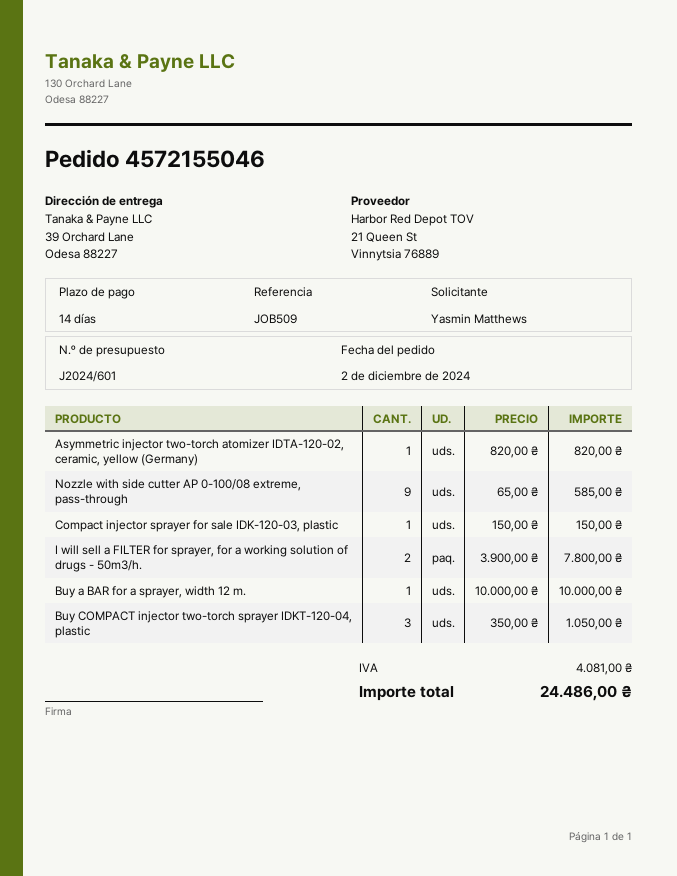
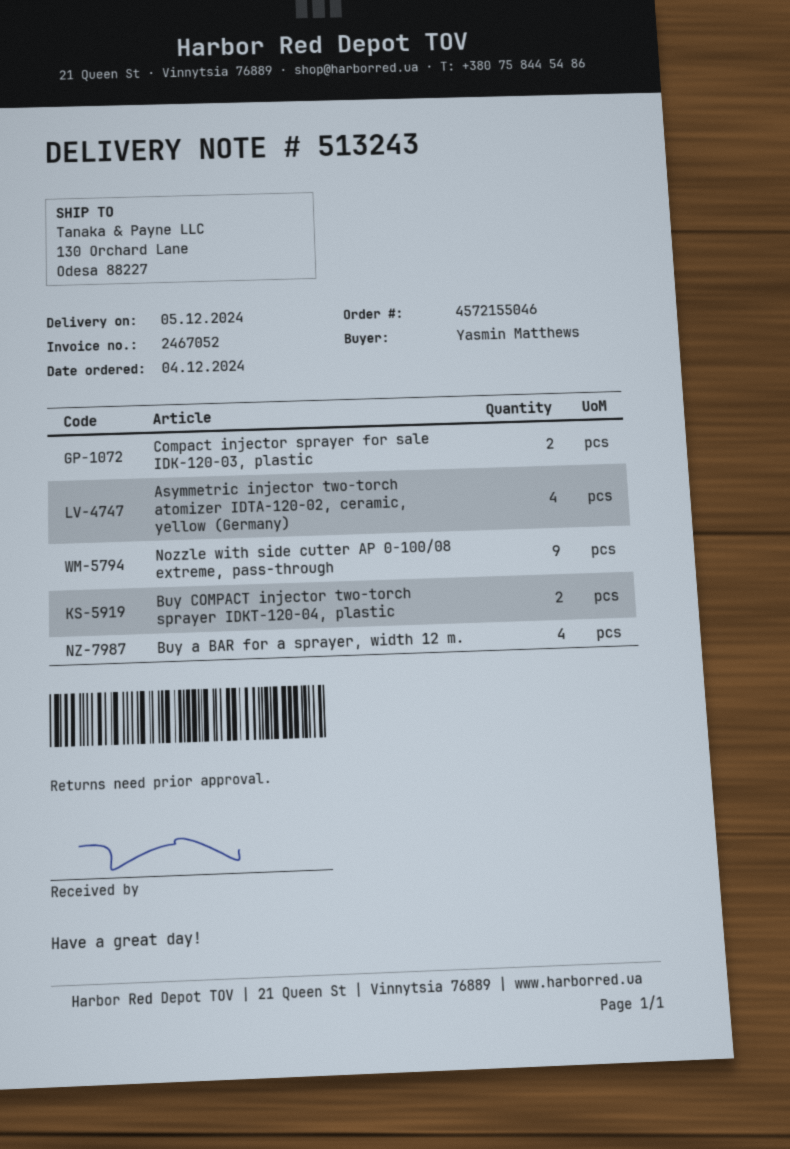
order date: 2024-12-02 -> 2024-12-04
ship to: 39 Orchard Lane, Odesa 88227 -> 130 Orchard Lane, Odesa 88227
Asymmetric injector two-torch atomizer IDTA-120-02, ceramic, yellow (Germany): 1 -> 4
Compact injector sprayer for sale IDK-120-03, plastic: 1 -> 2
I will sell a FILTER for sprayer, for a working solution of drugs - 50m3/h.: 2 -> none
Buy a BAR for a sprayer, width 12 m.: 1 -> 4
Buy COMPACT injector two-torch sprayer IDKT-120-04, plastic: 3 -> 2

